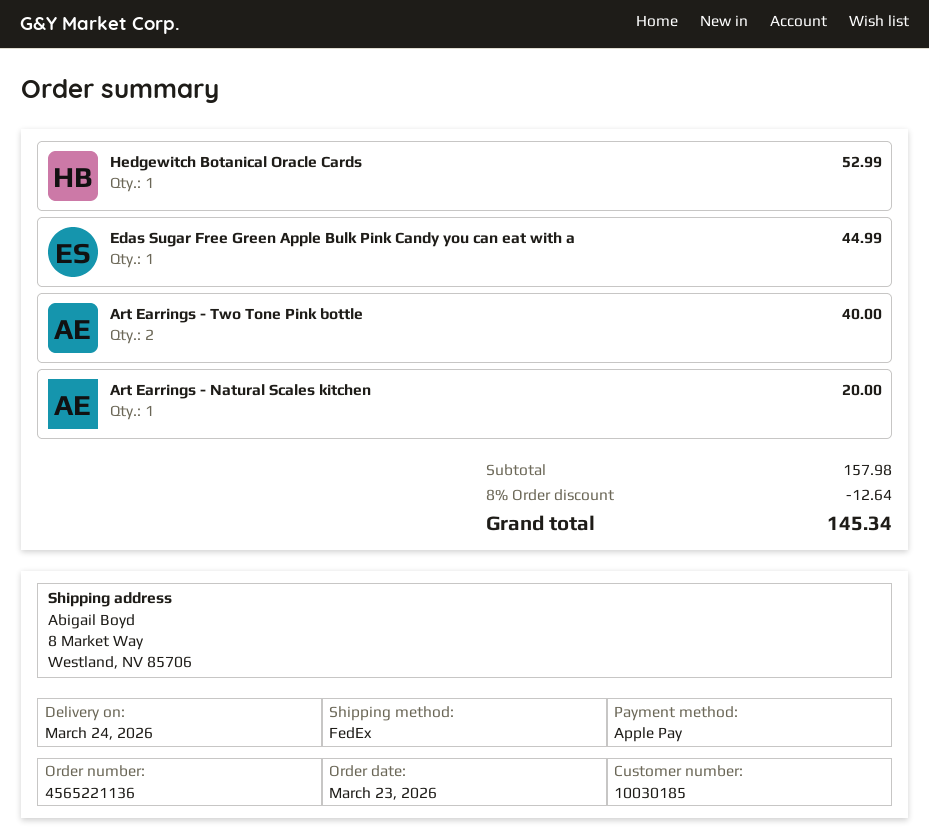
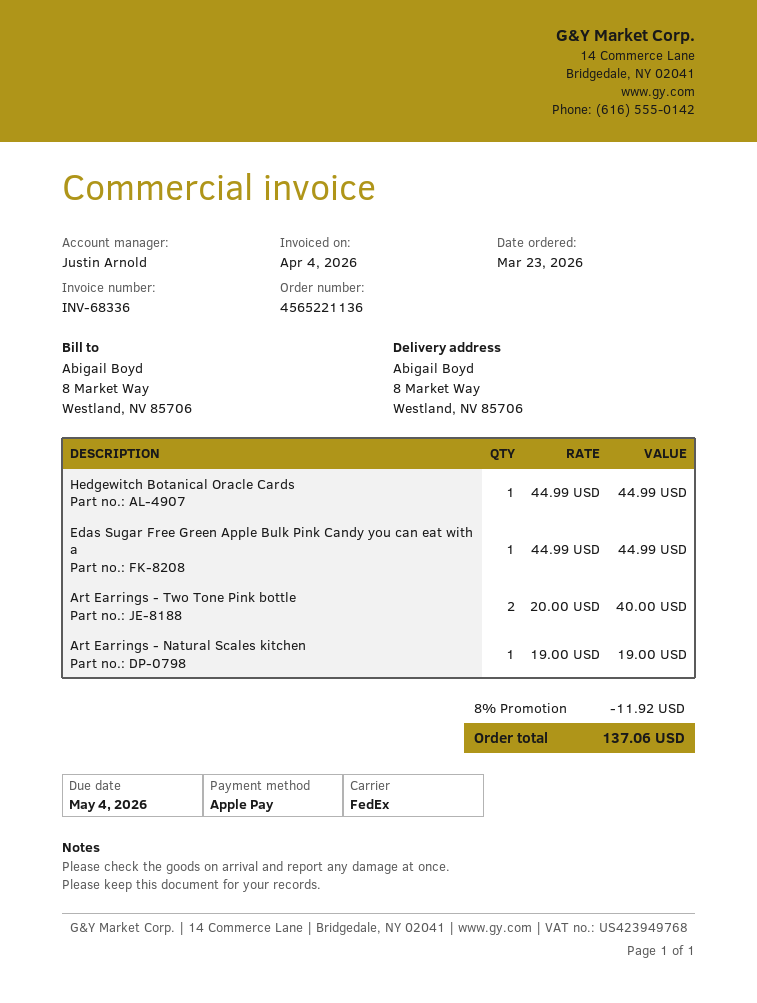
Hedgewitch Botanical Oracle Cards: 1 for 52.99 -> 1 for 44.99
Art Earrings - Natural Scales kitchen: 1 for 20.00 -> 1 for 19.00
discount: 8% = 12.64 -> 8% = 11.92
total: 145.34 -> 137.06

